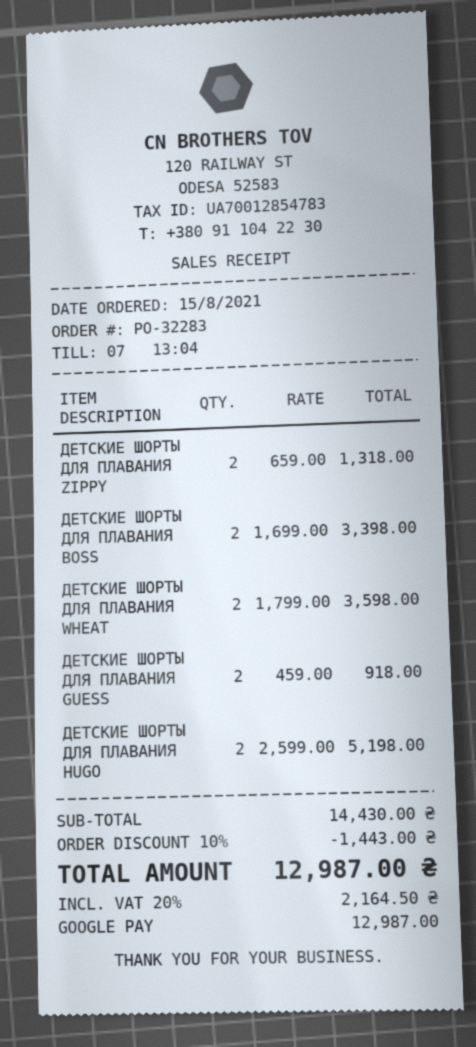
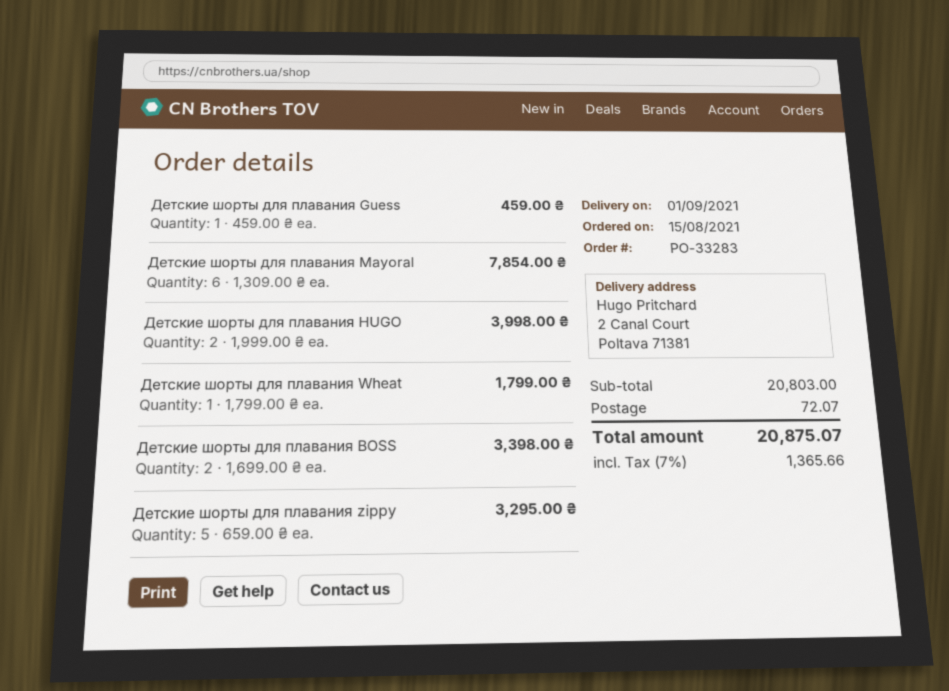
order number: PO-32283 -> PO-33283
ДЕТСКИЕ ШОРТЫ ДЛЯ ПЛАВАНИЯ ZIPPY: 2 x 659.00 = 1318.00 -> 5 x 659.00 = 3295.00
ДЕТСКИЕ ШОРТЫ ДЛЯ ПЛАВАНИЯ WHEAT: 2 x 1799.00 = 3598.00 -> 1 x 1799.00 = 1799.00
ДЕТСКИЕ ШОРТЫ ДЛЯ ПЛАВАНИЯ GUESS: 2 x 459.00 = 918.00 -> 1 x 459.00 = 459.00
ДЕТСКИЕ ШОРТЫ ДЛЯ ПЛАВАНИЯ HUGO: 2 x 2599.00 = 5198.00 -> 2 x 1999.00 = 3998.00
Детские шорты для плавания Mayoral: none -> 6 x 1309.00 = 7854.00
subtotal: 14430.00 -> 20803.00
discount: 10% = 1443.00 -> none
shipping: none -> 72.07
tax: 20% = 2164.50 -> 7% = 1365.66
total: 12987.00 -> 20875.07

